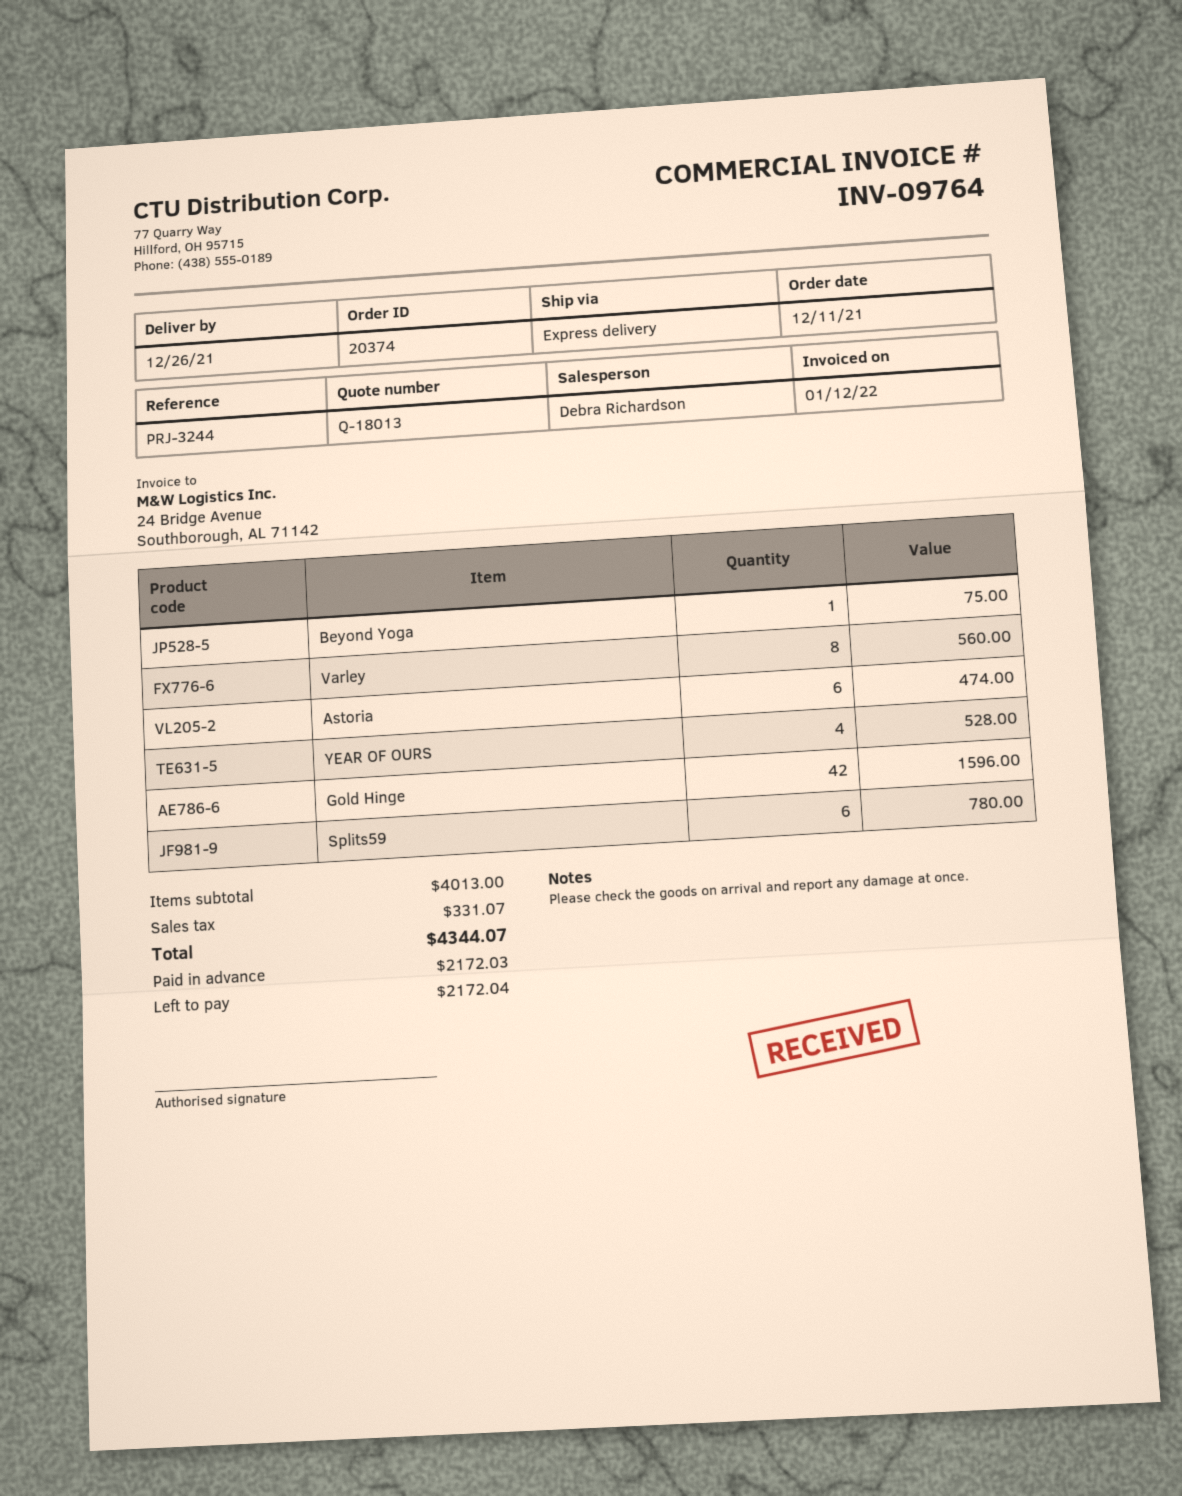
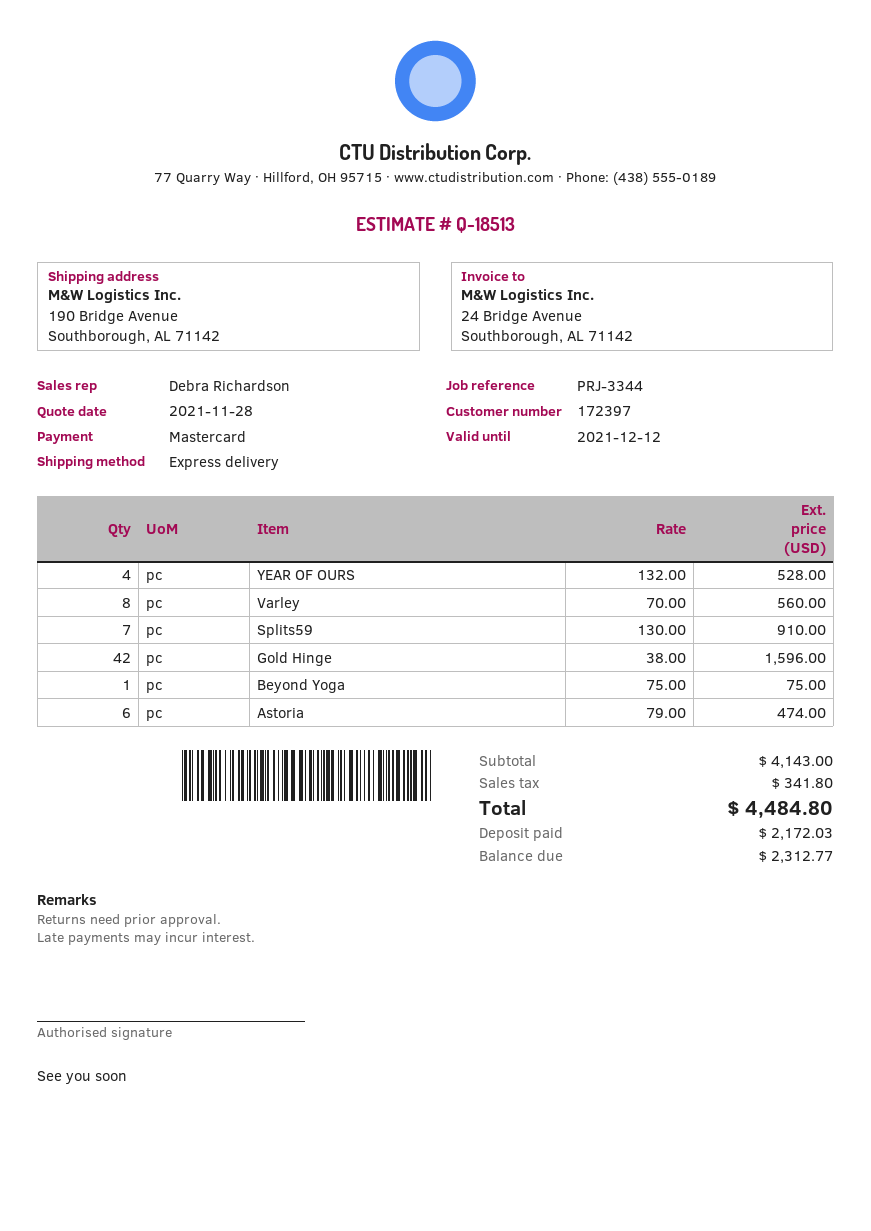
quote number: Q-18013 -> Q-18513
reference: PRJ-3244 -> PRJ-3344
Splits59: 6 for 780.00 -> 7 for 910.00
subtotal: 4013.00 -> 4143.00
tax: 331.07 -> 341.80
total: 4344.07 -> 4484.80
balance: 2172.04 -> 2312.77

